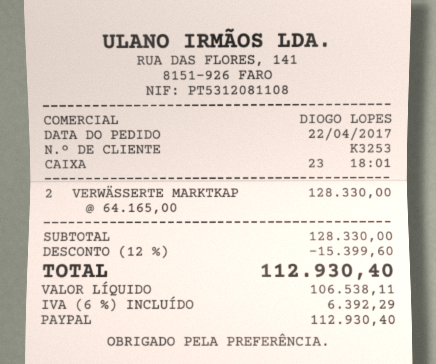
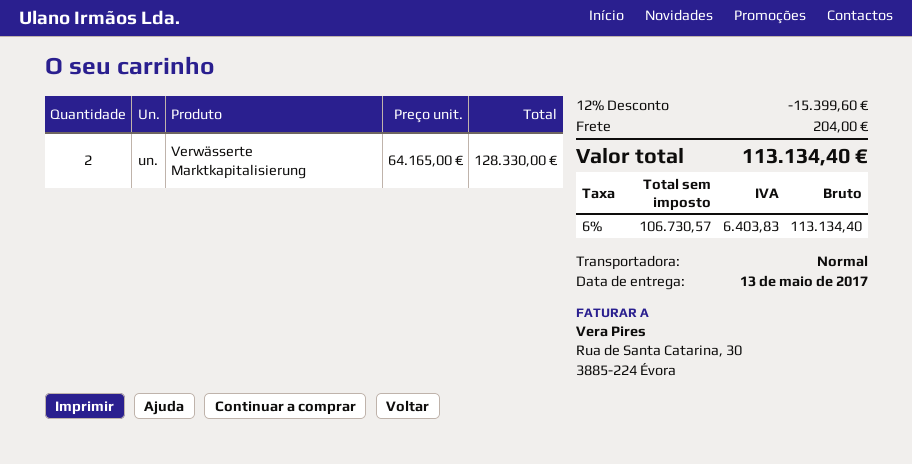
shipping: none -> 204.00
net: 106538.11 -> 106730.57
tax: 6% = 6392.29 -> 6% = 6403.83
total: 112930.40 -> 113134.40

